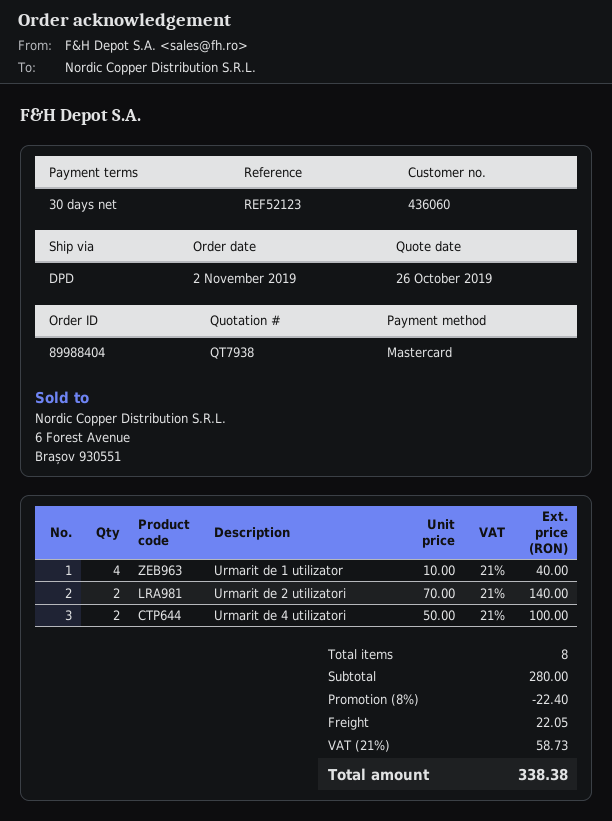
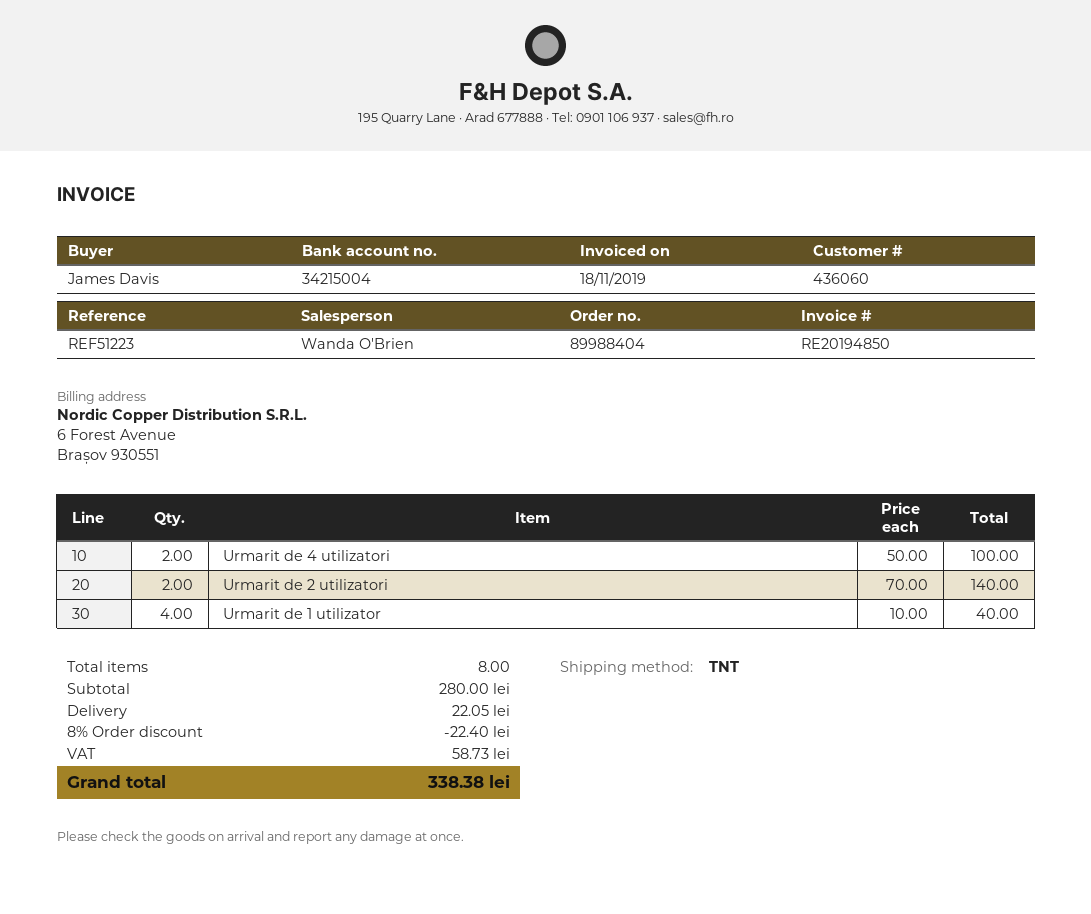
reference: REF52123 -> REF51223
shipping method: DPD -> TNT

